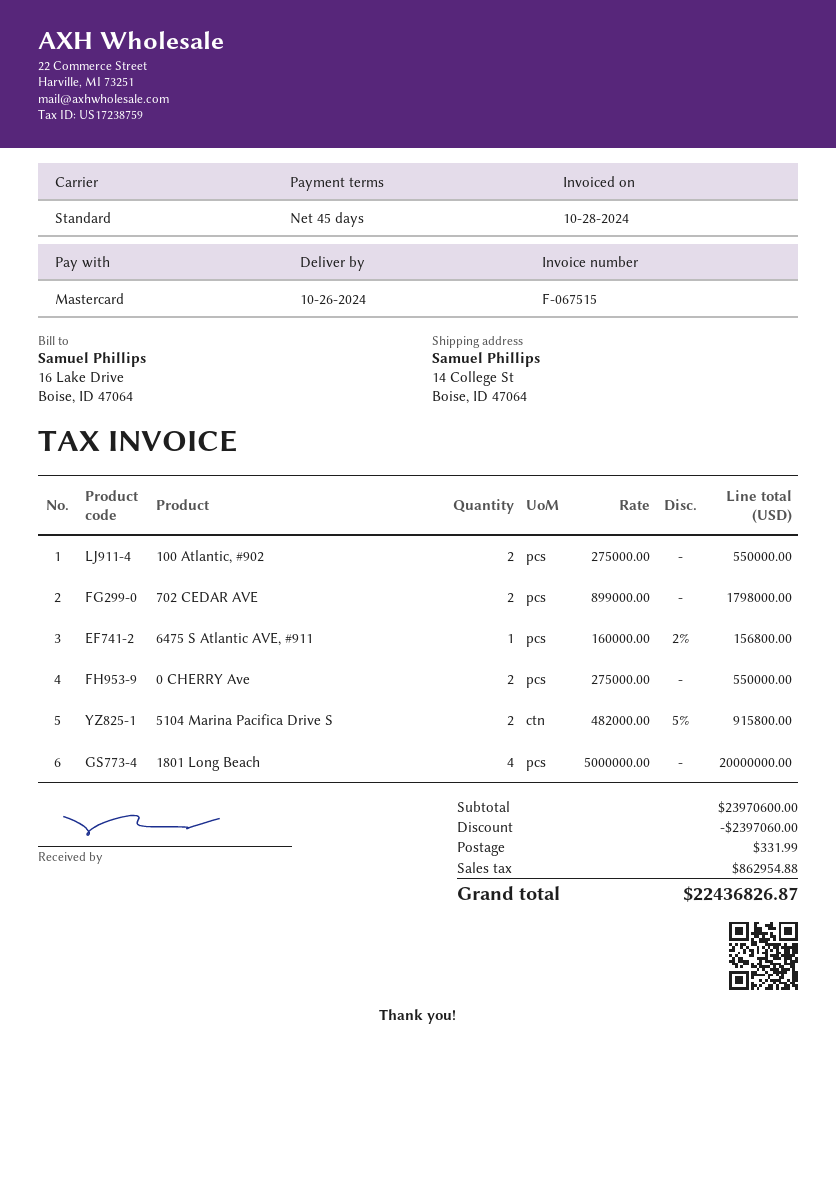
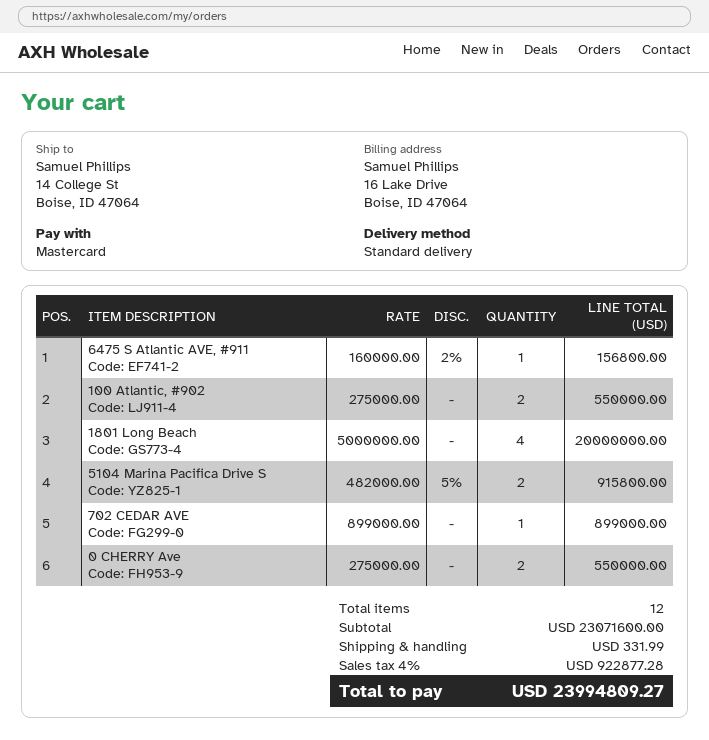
702 CEDAR AVE: 2 x 899000.00 = 1798000.00 -> 1 x 899000.00 = 899000.00
subtotal: 23970600.00 -> 23071600.00
discount: 2397060.00 -> none
tax: 862954.88 -> 922877.28
total: 22436826.87 -> 23994809.27

